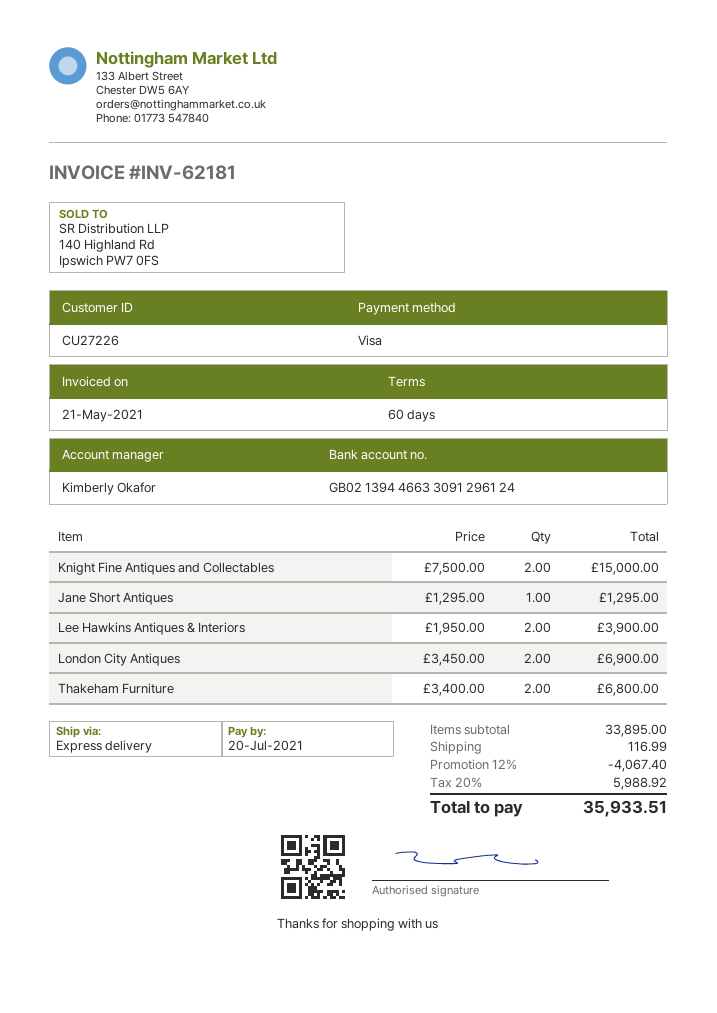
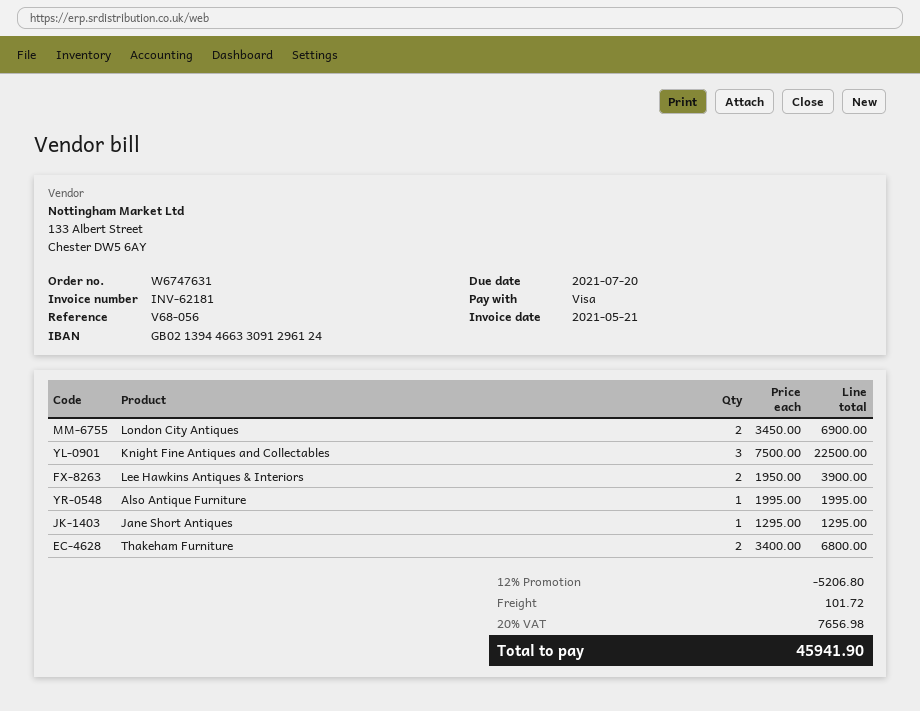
Knight Fine Antiques and Collectables: 2 x 7500.00 = 15000.00 -> 3 x 7500.00 = 22500.00
Also Antique Furniture: none -> 1 x 1995.00 = 1995.00
discount: 12% = 4067.40 -> 12% = 5206.80
shipping: 116.99 -> 101.72
tax: 20% = 5988.92 -> 20% = 7656.98
total: 35933.51 -> 45941.90

